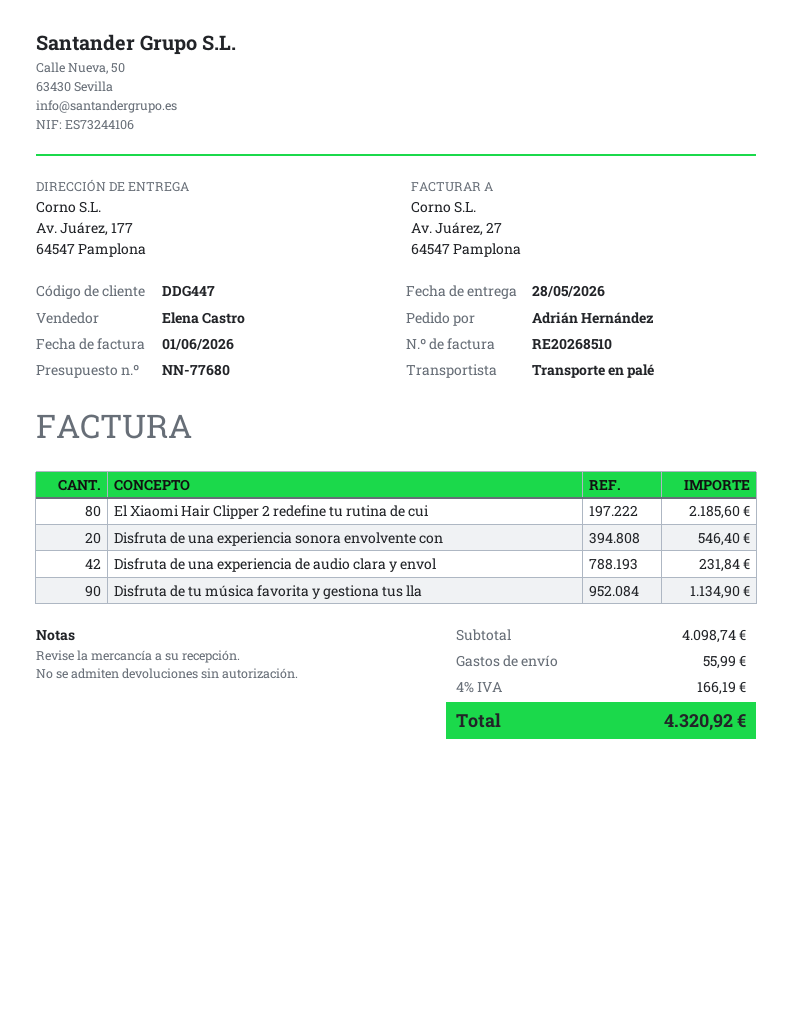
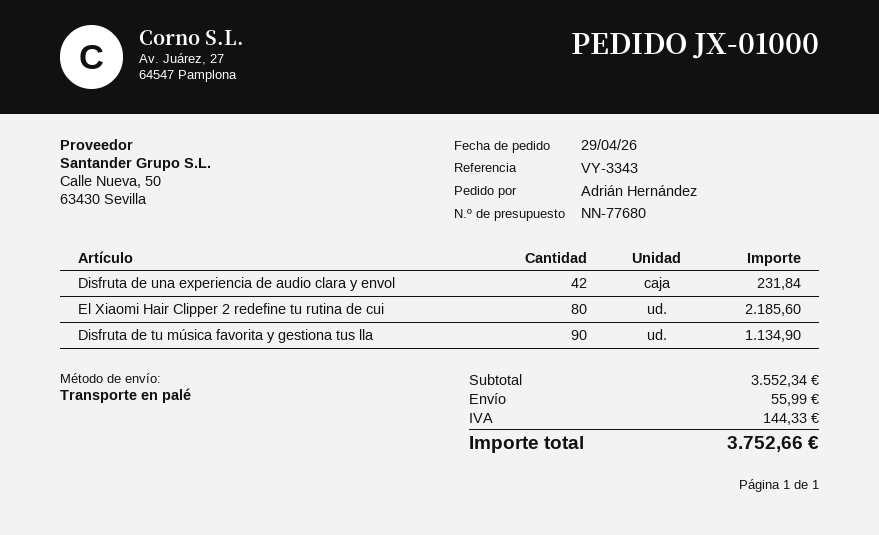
Disfruta de una experiencia sonora envolvente con: 20 for 546.40 -> none
subtotal: 4098.74 -> 3552.34
tax: 166.19 -> 144.33
total: 4320.92 -> 3752.66

